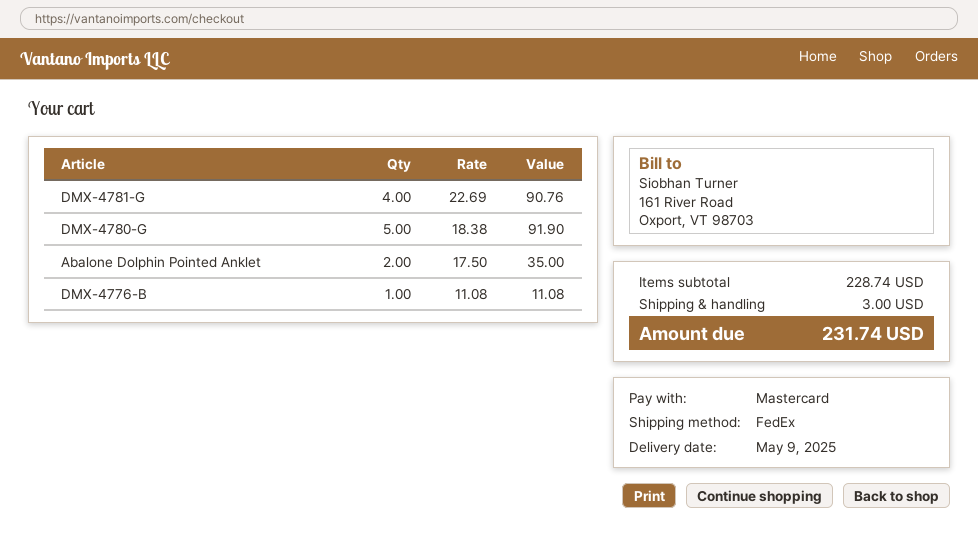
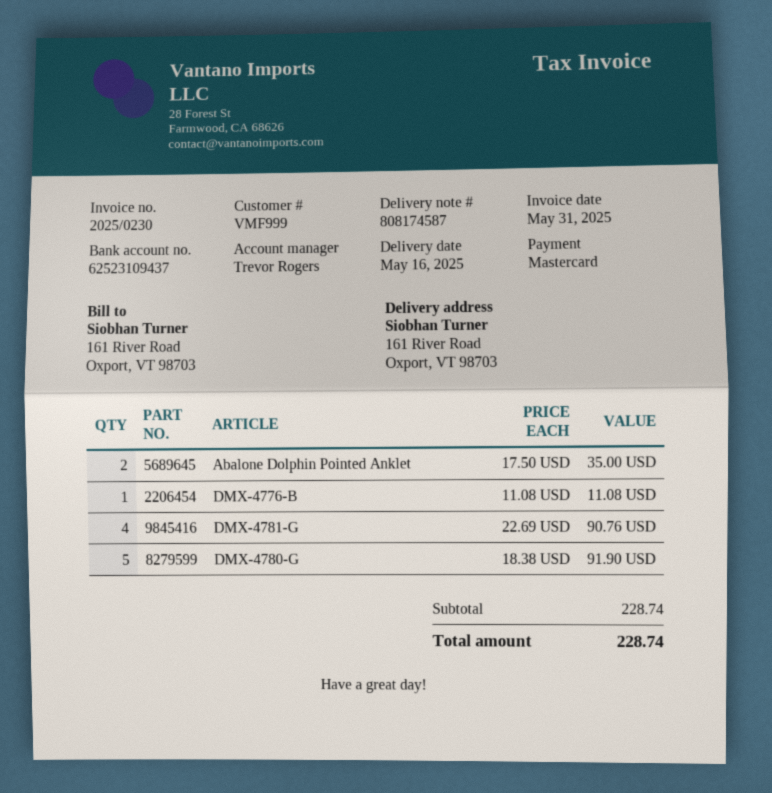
delivery date: 2025-05-09 -> 2025-05-16
shipping: 3.00 -> none
total: 231.74 -> 228.74

